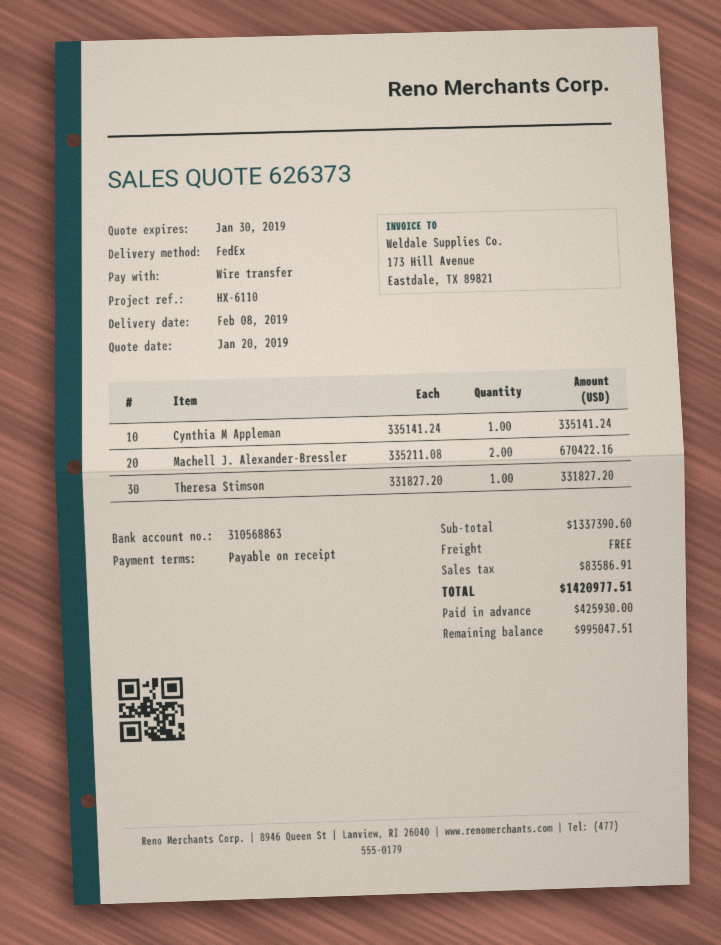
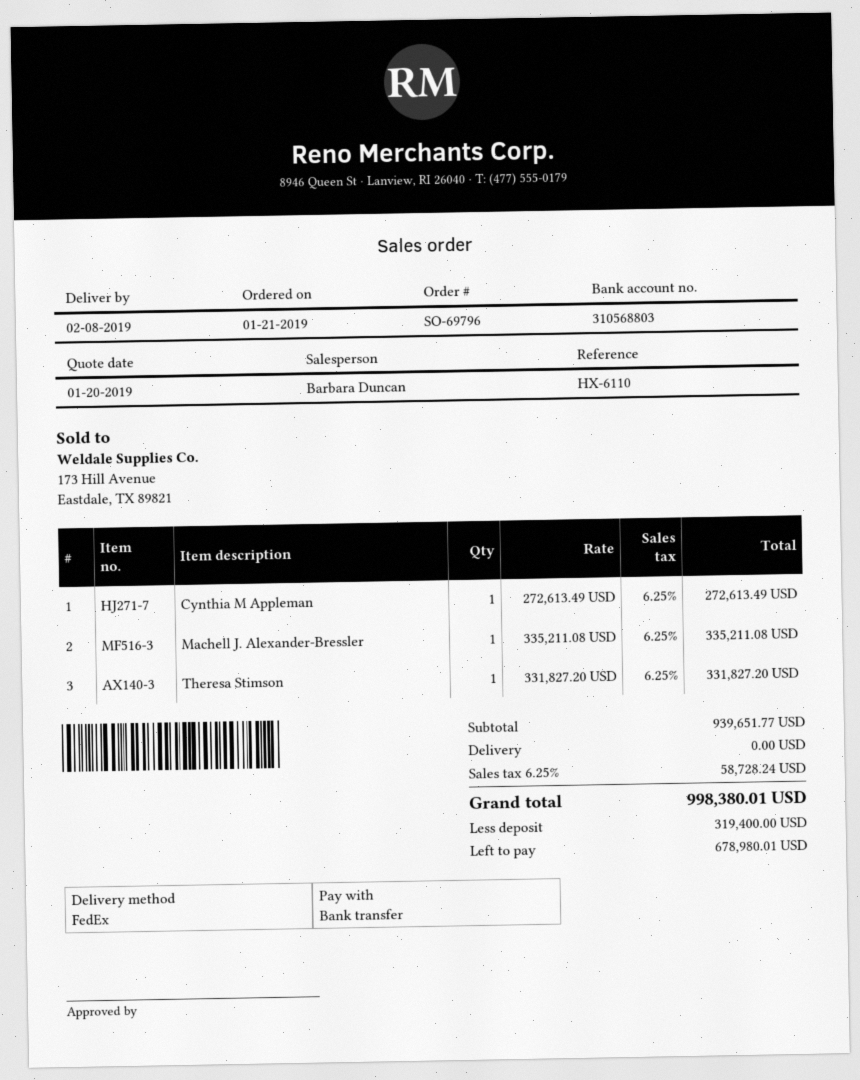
bank account: 310568863 -> 310568803
Cynthia M Appleman: 1 x 335141.24 = 335141.24 -> 1 x 272613.49 = 272613.49
Machell J. Alexander-Bressler: 2 x 335211.08 = 670422.16 -> 1 x 335211.08 = 335211.08
subtotal: 1337390.60 -> 939651.77
tax: 83586.91 -> 58728.24
total: 1420977.51 -> 998380.01
deposit: 425930.00 -> 319400.00
balance: 995047.51 -> 678980.01

